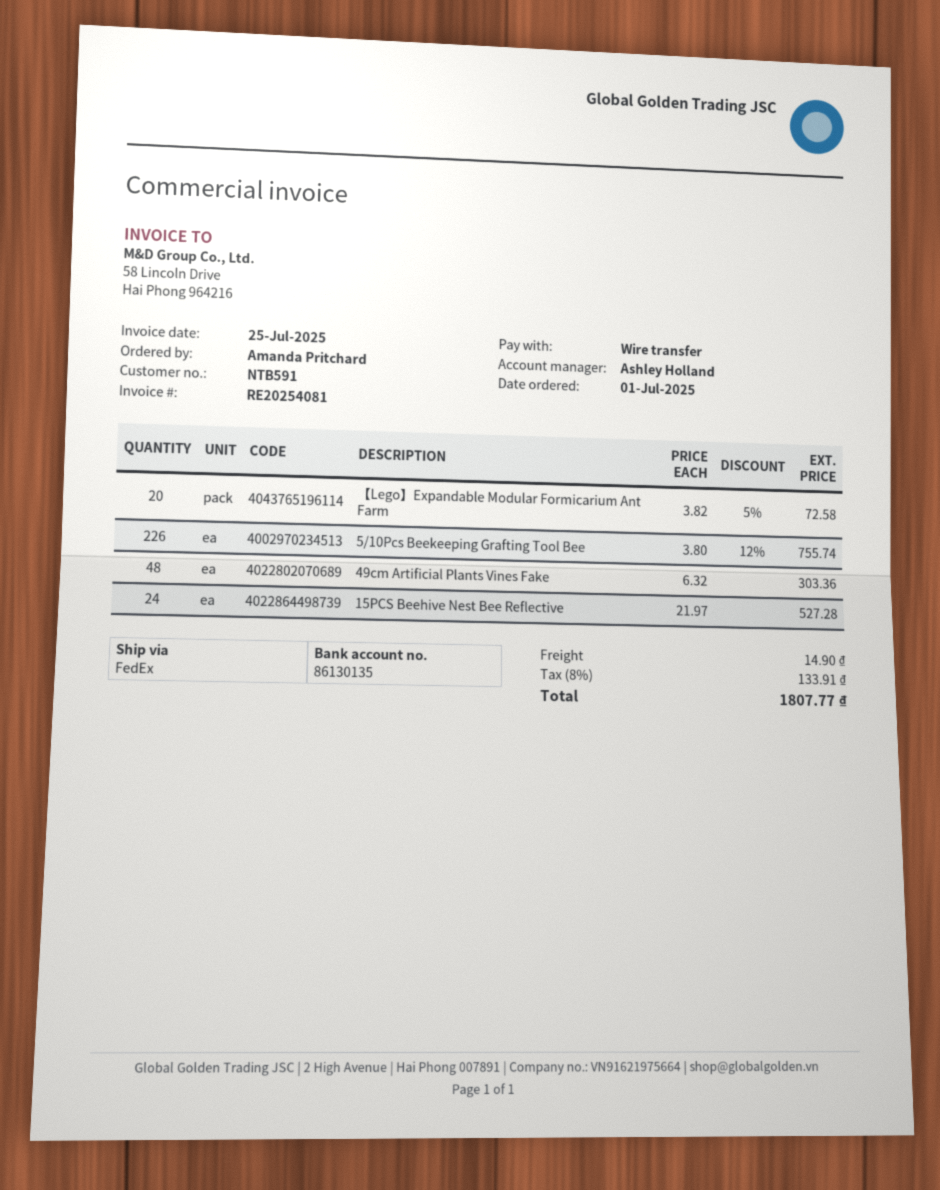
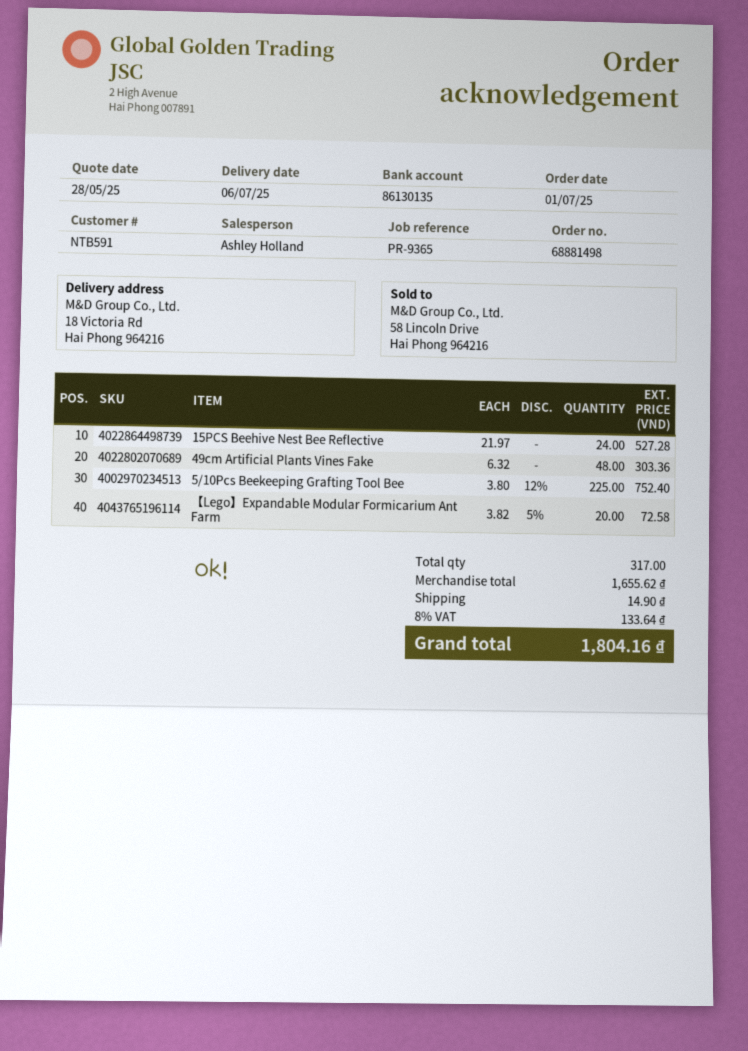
5/10Pcs Beekeeping Grafting Tool Bee: 226 x 3.80 - 12% = 755.74 -> 225 x 3.80 - 12% = 752.40
tax: 8% = 133.91 -> 8% = 133.64
total: 1807.77 -> 1804.16

